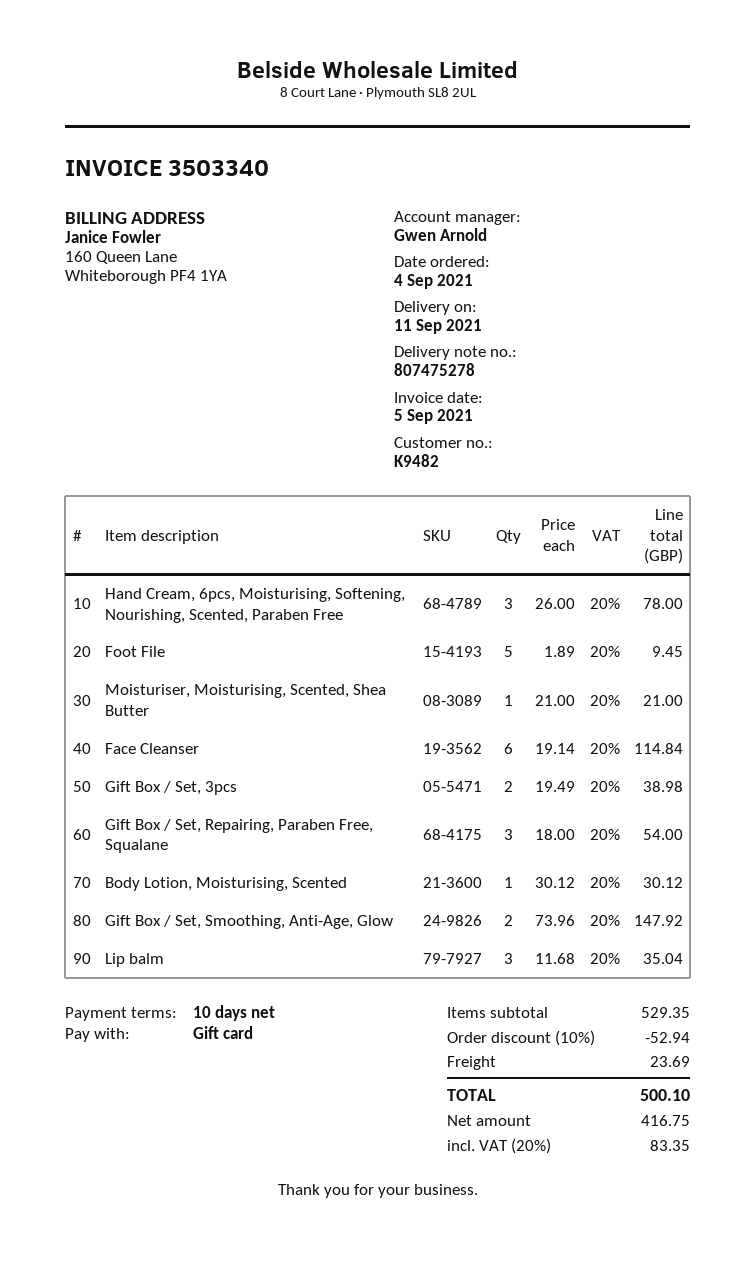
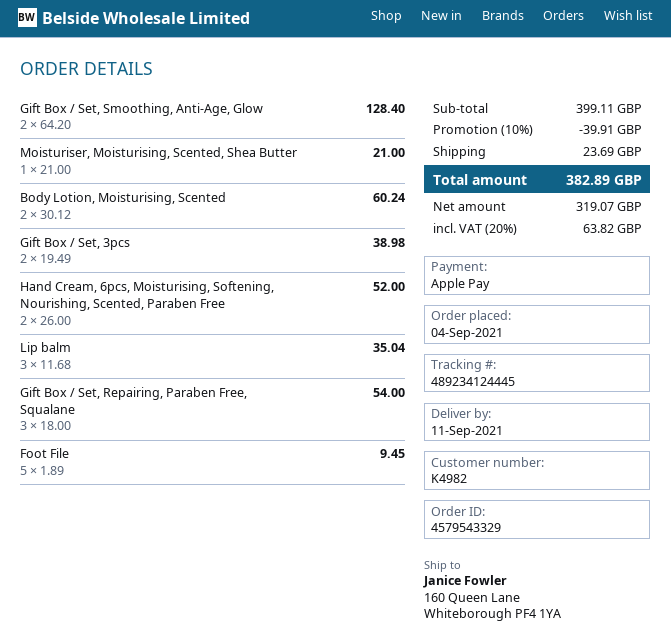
customer number: K9482 -> K4982
payment method: gift card -> Apple Pay
Hand Cream, 6pcs, Moisturising, Softening, Nourishing, Scented, Paraben Free: 3 x 26.00 = 78.00 -> 2 x 26.00 = 52.00
Face Cleanser: 6 x 19.14 = 114.84 -> none
Body Lotion, Moisturising, Scented: 1 x 30.12 = 30.12 -> 2 x 30.12 = 60.24
Gift Box / Set, Smoothing, Anti-Age, Glow: 2 x 73.96 = 147.92 -> 2 x 64.20 = 128.40
subtotal: 529.35 -> 399.11
discount: 10% = 52.94 -> 10% = 39.91
net: 416.75 -> 319.07
tax: 20% = 83.35 -> 20% = 63.82
total: 500.10 -> 382.89

